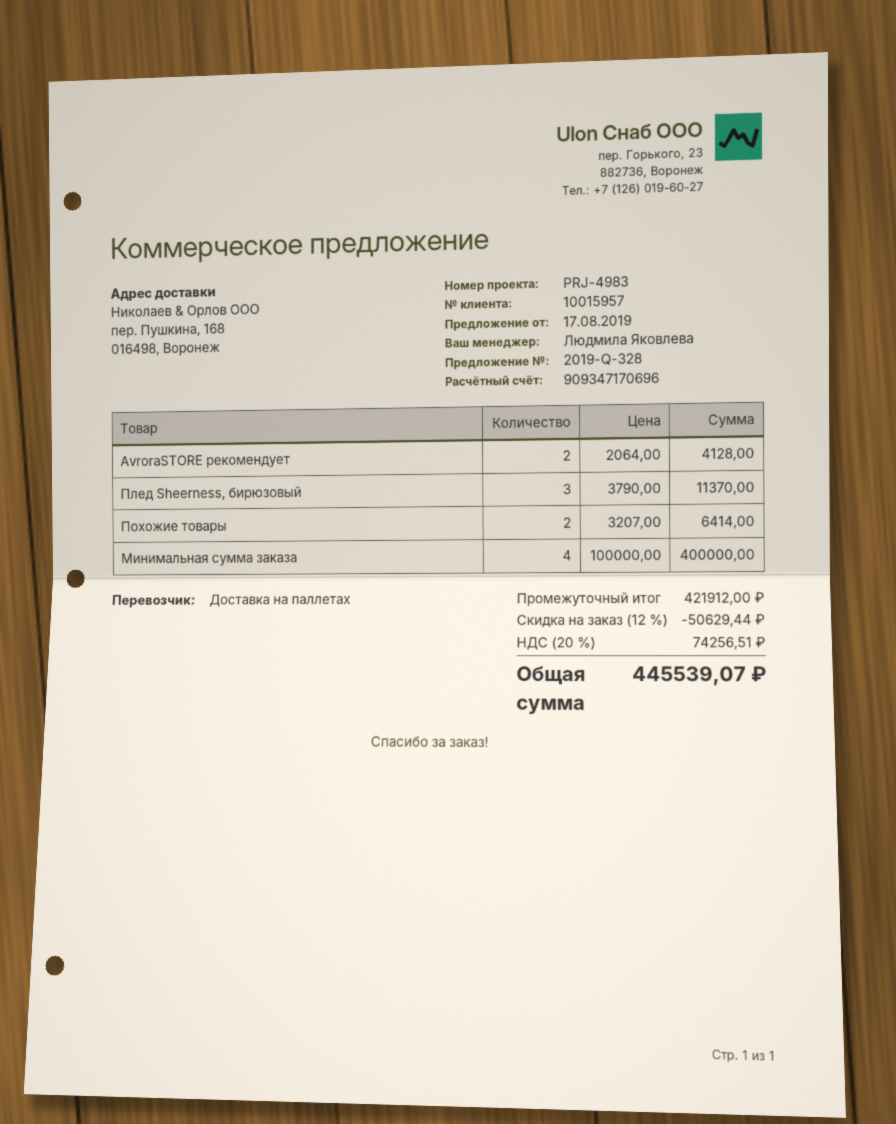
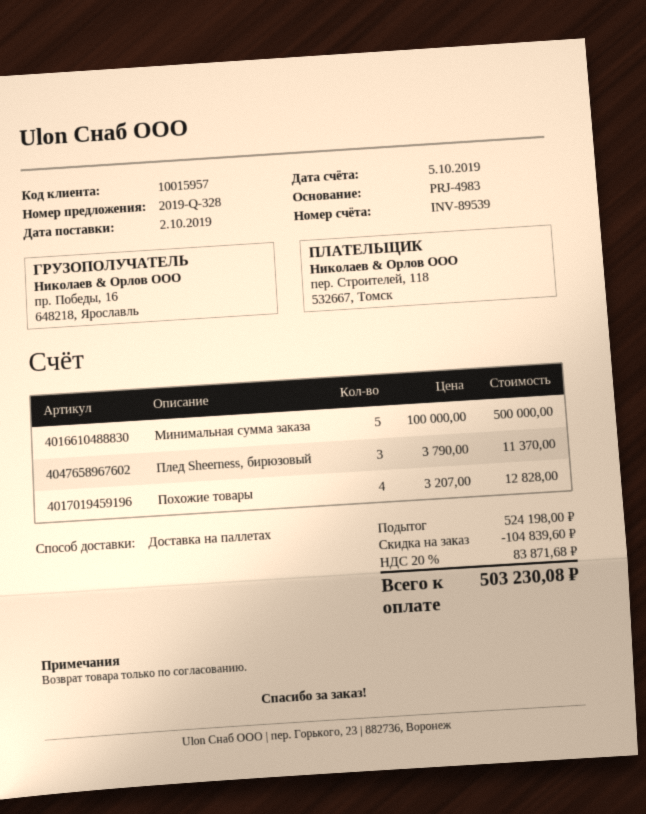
ship to: пер. Пушкина, 168, 016498, Воронеж -> пр. Победы, 16, 648218, Ярославль
AvroraSTORE рекомендует: 2 x 2064.00 = 4128.00 -> none
Похожие товары: 2 x 3207.00 = 6414.00 -> 4 x 3207.00 = 12828.00
Минимальная сумма заказа: 4 x 100000.00 = 400000.00 -> 5 x 100000.00 = 500000.00
subtotal: 421912.00 -> 524198.00
discount: 50629.44 -> 104839.60
tax: 20% = 74256.51 -> 20% = 83871.68
total: 445539.07 -> 503230.08

